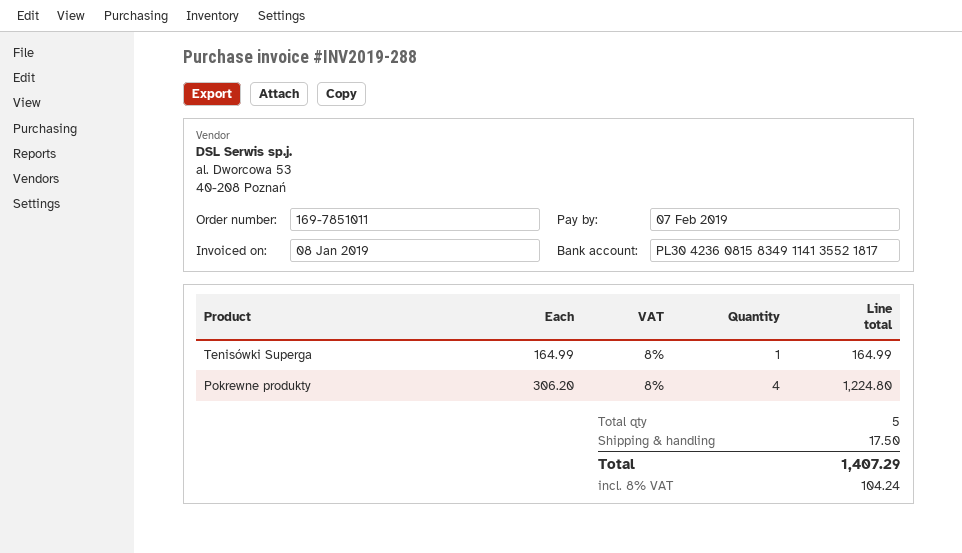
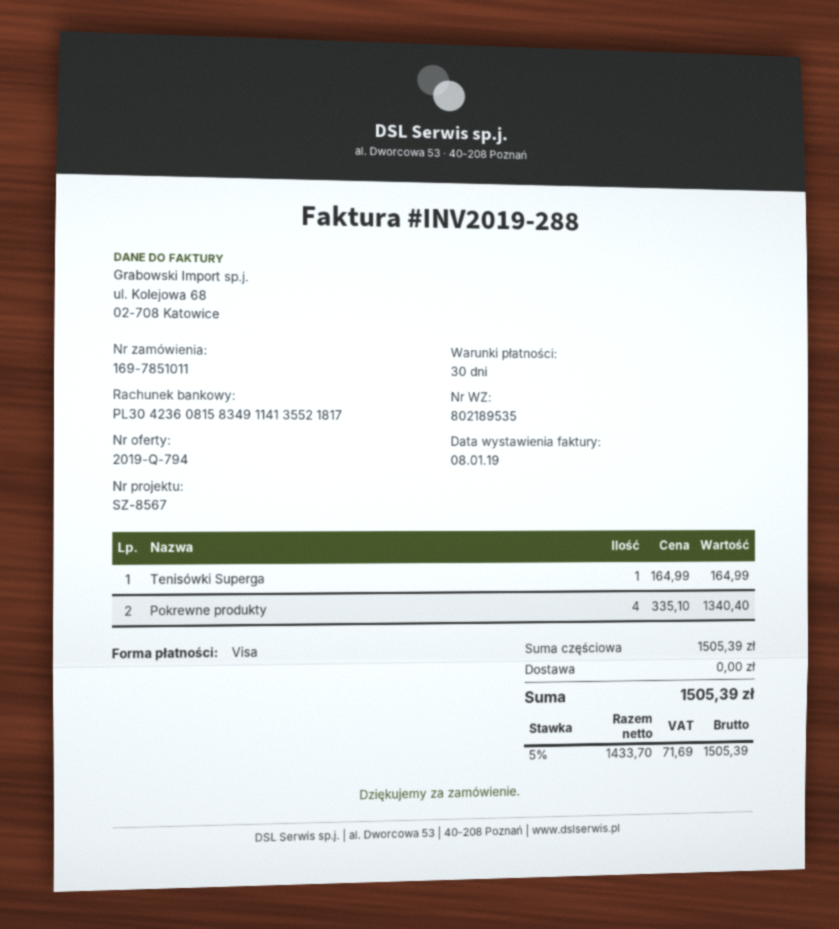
Pokrewne produkty: 4 x 306.20 = 1224.80 -> 4 x 335.10 = 1340.40
shipping: 17.50 -> 0.00
tax: 8% = 104.24 -> 5% = 71.69
total: 1407.29 -> 1505.39

